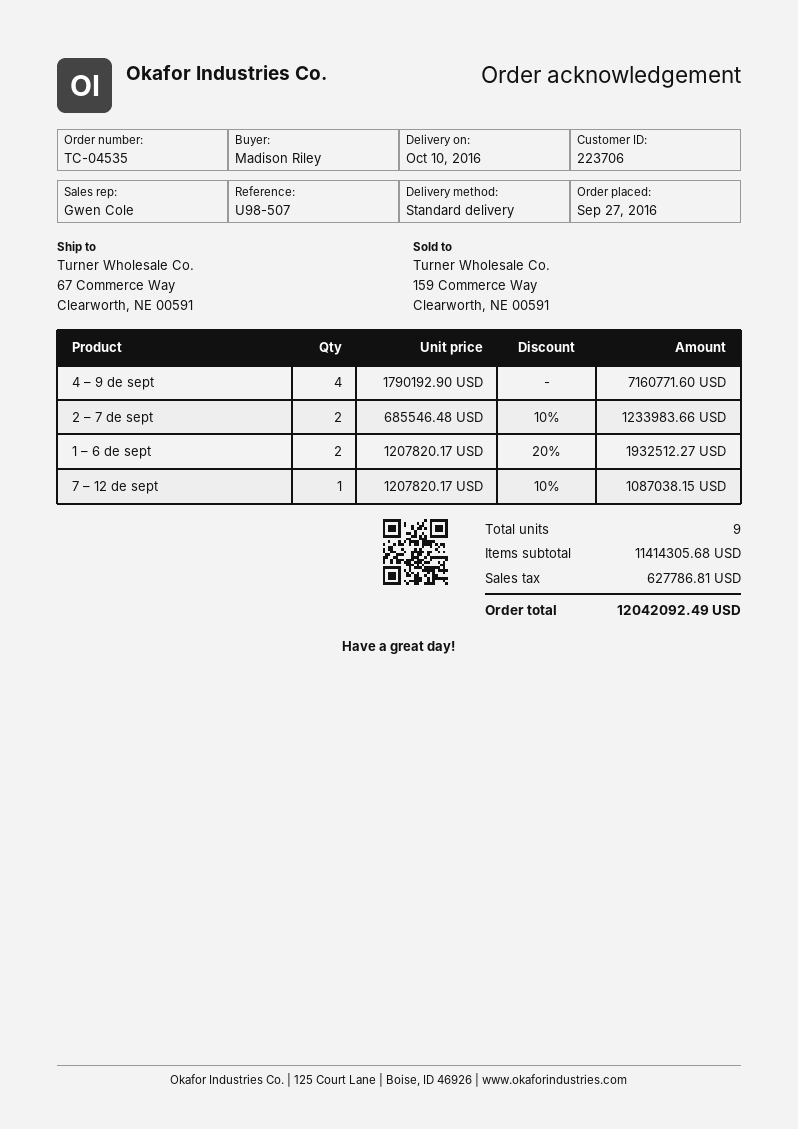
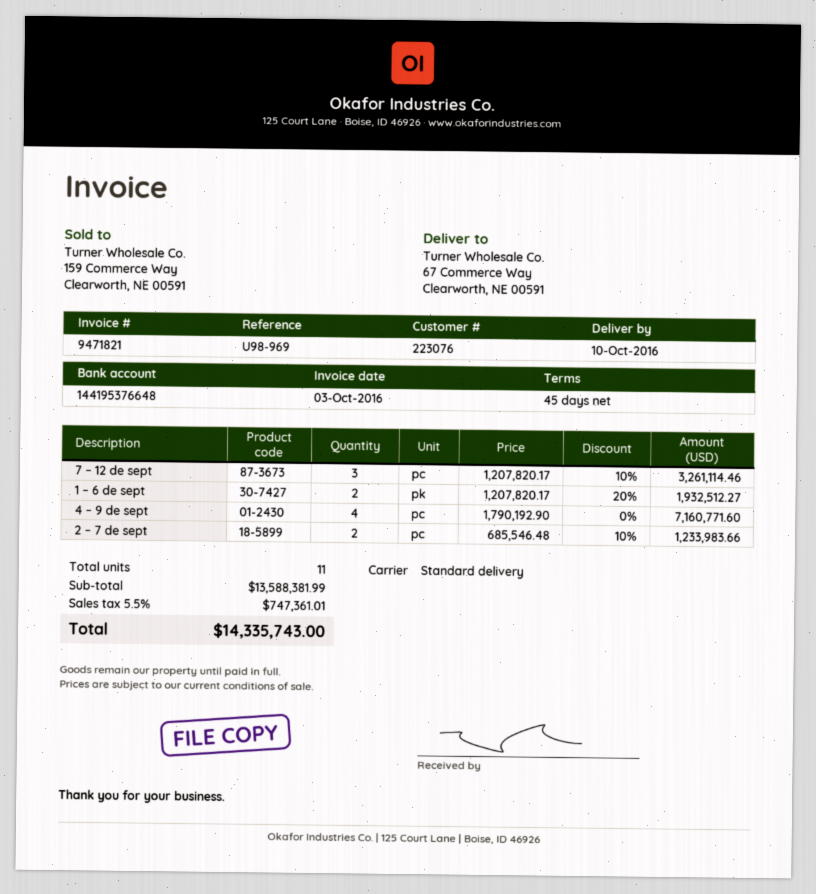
customer number: 223706 -> 223076
reference: U98-507 -> U98-969
7 – 12 de sept: 1 x 1207820.17 - 10% = 1087038.15 -> 3 x 1207820.17 - 10% = 3261114.46
total quantity: 9 -> 11
subtotal: 11414305.68 -> 13588381.99
tax: 627786.81 -> 747361.01
total: 12042092.49 -> 14335743.00

